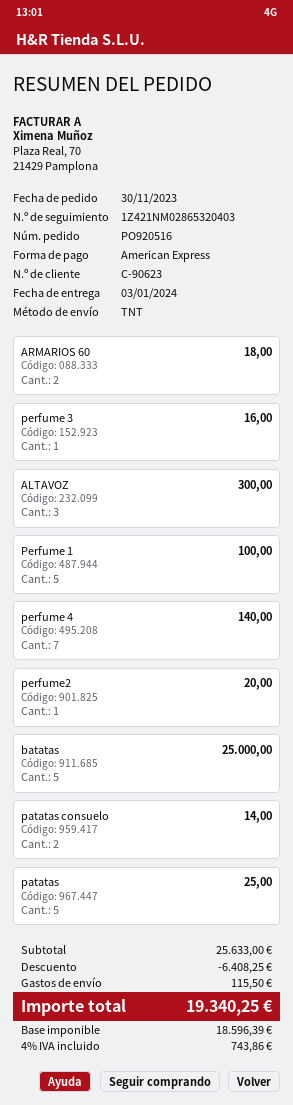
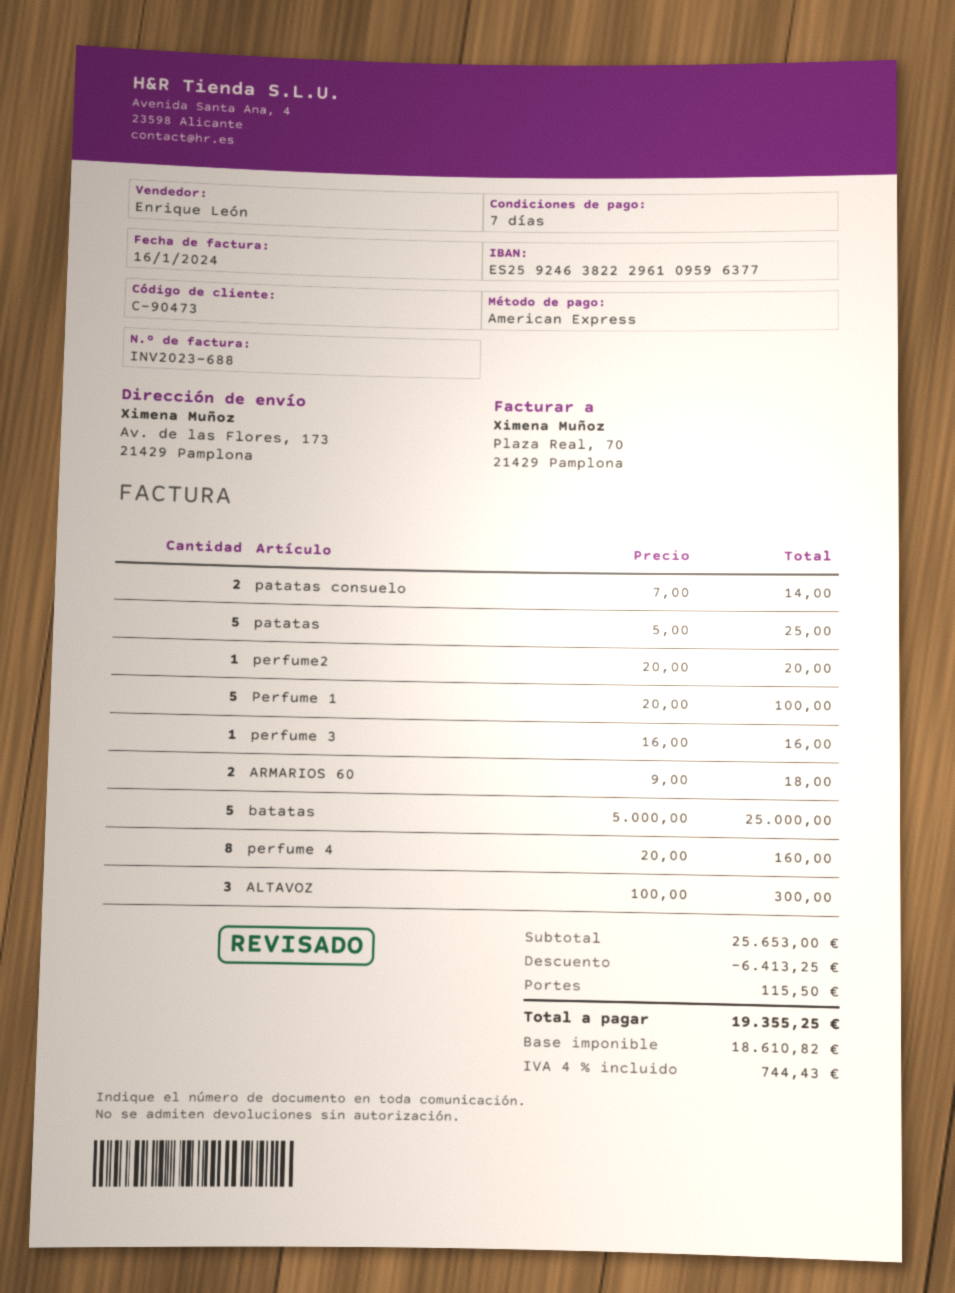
customer number: C-90623 -> C-90473
perfume 4: 7 for 140.00 -> 8 for 160.00
subtotal: 25633.00 -> 25653.00
discount: 6408.25 -> 6413.25
net: 18596.39 -> 18610.82
tax: 4% = 743.86 -> 4% = 744.43
total: 19340.25 -> 19355.25

